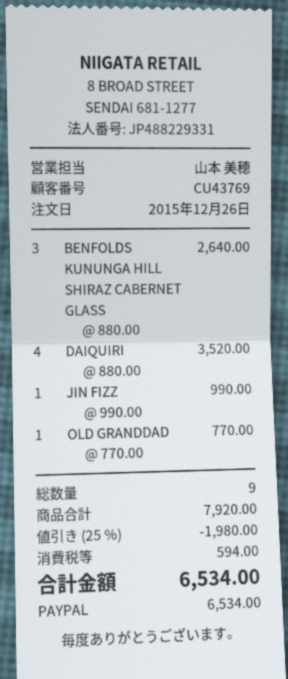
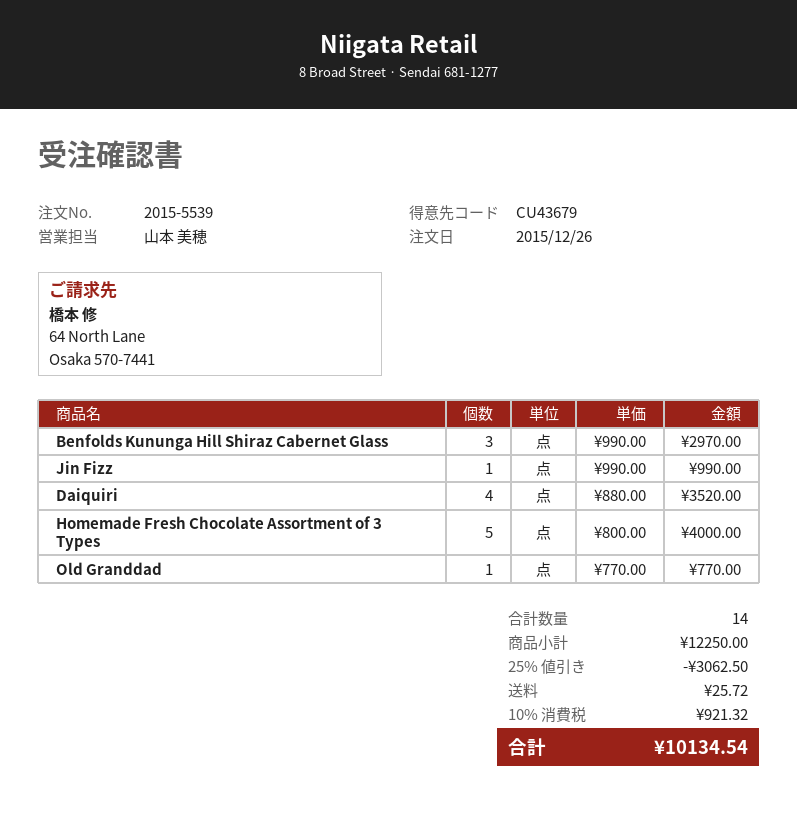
customer number: CU43769 -> CU43679
BENFOLDS KUNUNGA HILL SHIRAZ CABERNET GLASS: 3 x 880.00 = 2640.00 -> 3 x 990.00 = 2970.00
Homemade Fresh Chocolate Assortment of 3 Types: none -> 5 x 800.00 = 4000.00
total quantity: 9 -> 14
subtotal: 7920.00 -> 12250.00
discount: 25% = 1980.00 -> 25% = 3062.50
shipping: none -> 25.72
tax: 594.00 -> 921.32
total: 6534.00 -> 10134.54

